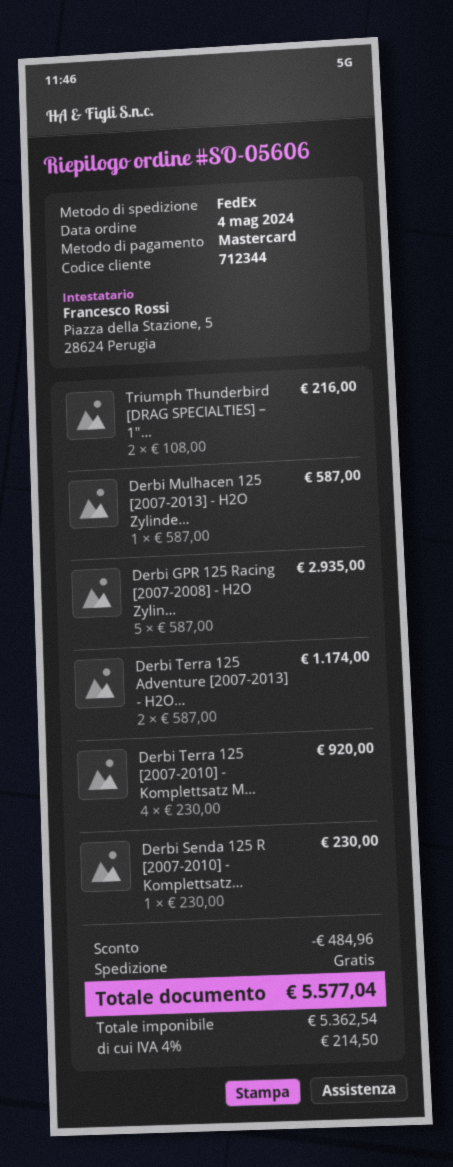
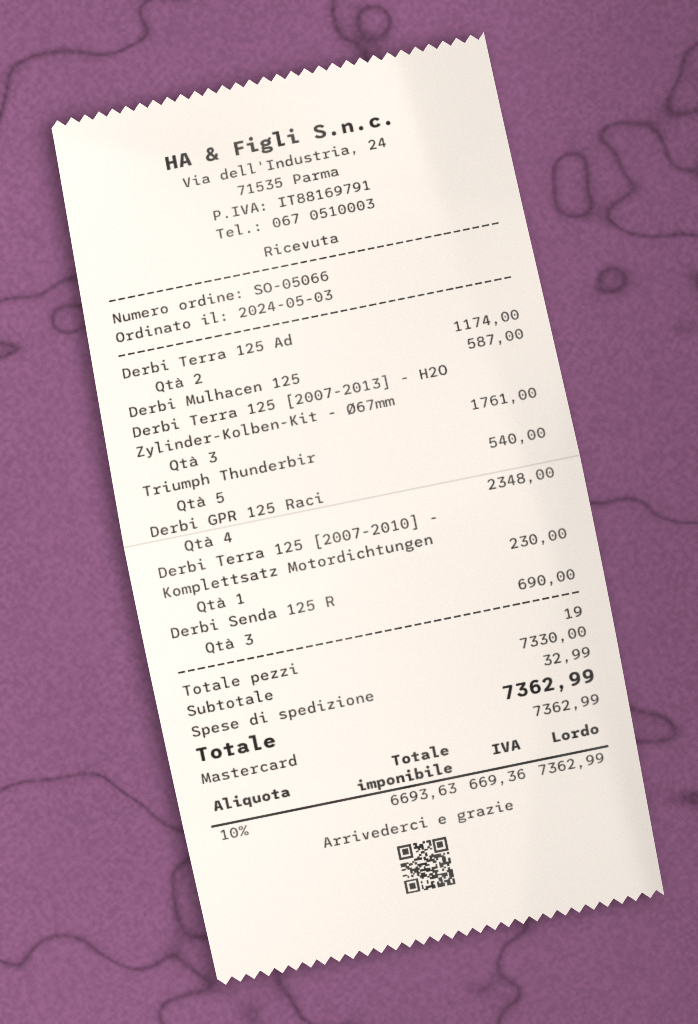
order number: SO-05606 -> SO-05066
order date: 2024-05-04 -> 2024-05-03
Triumph Thunderbird [DRAG SPECIALTIES] – 1"...: 2 for 216.00 -> 5 for 540.00
Derbi GPR 125 Racing [2007-2008] - H2O Zylin...: 5 for 2935.00 -> 4 for 2348.00
Derbi Terra 125 [2007-2010] - Komplettsatz M...: 4 for 920.00 -> 1 for 230.00
Derbi Senda 125 R [2007-2010] - Komplettsatz...: 1 for 230.00 -> 3 for 690.00
Derbi Terra 125 [2007-2013] - H2O Zylinder-Kolben-Kit - Ø67mm: none -> 3 for 1761.00
discount: 484.96 -> none
shipping: 0.00 -> 32.99
net: 5362.54 -> 6693.63
tax: 4% = 214.50 -> 10% = 669.36
total: 5577.04 -> 7362.99

